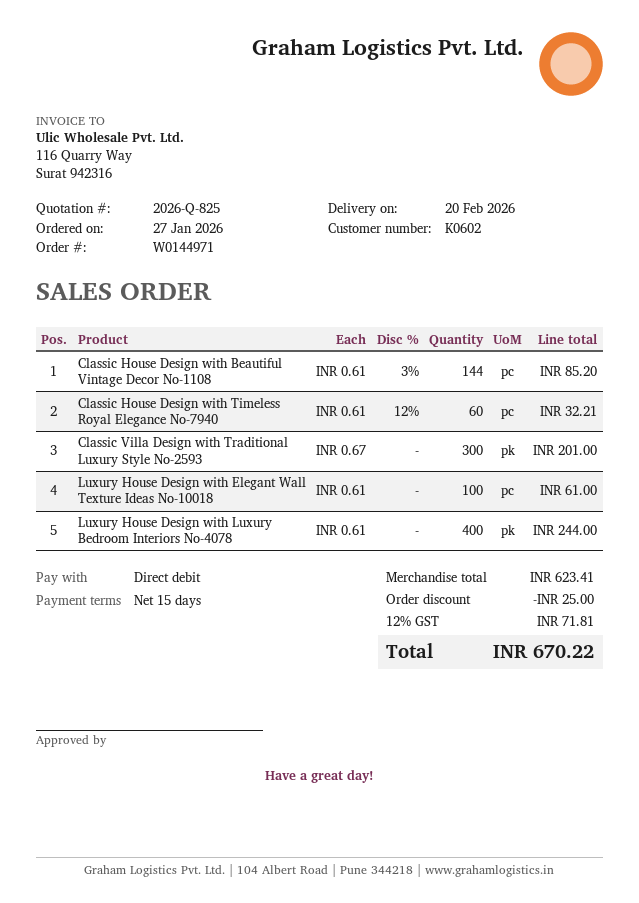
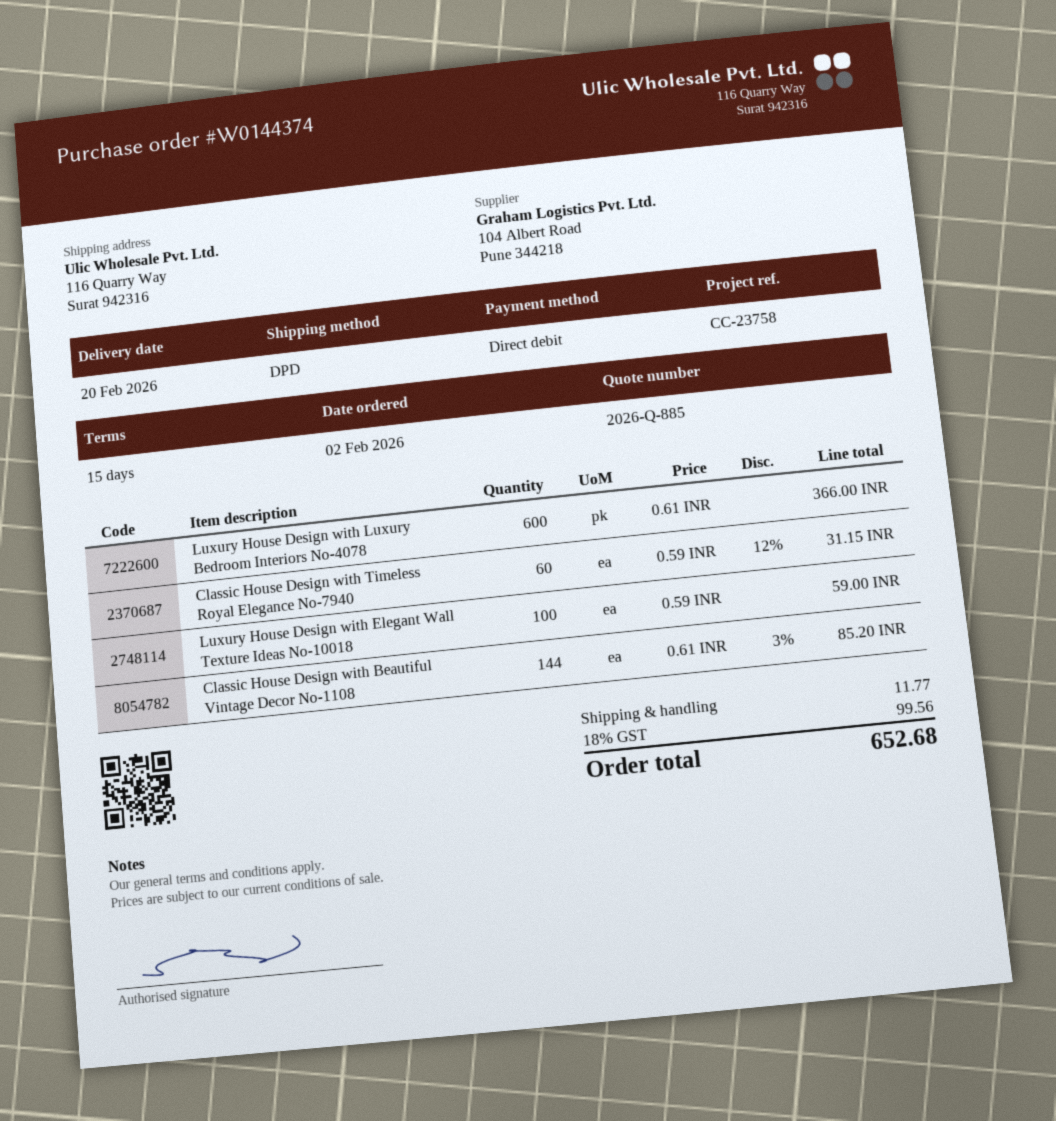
quote number: 2026-Q-825 -> 2026-Q-885
order number: W0144971 -> W0144374
order date: 2026-01-27 -> 2026-02-02
Classic House Design with Timeless Royal Elegance No-7940: 60 x 0.61 - 12% = 32.21 -> 60 x 0.59 - 12% = 31.15
Classic Villa Design with Traditional Luxury Style No-2593: 300 x 0.67 = 201.00 -> none
Luxury House Design with Elegant Wall Texture Ideas No-10018: 100 x 0.61 = 61.00 -> 100 x 0.59 = 59.00
Luxury House Design with Luxury Bedroom Interiors No-4078: 400 x 0.61 = 244.00 -> 600 x 0.61 = 366.00
discount: 25.00 -> none
shipping: none -> 11.77
tax: 12% = 71.81 -> 18% = 99.56
total: 670.22 -> 652.68

